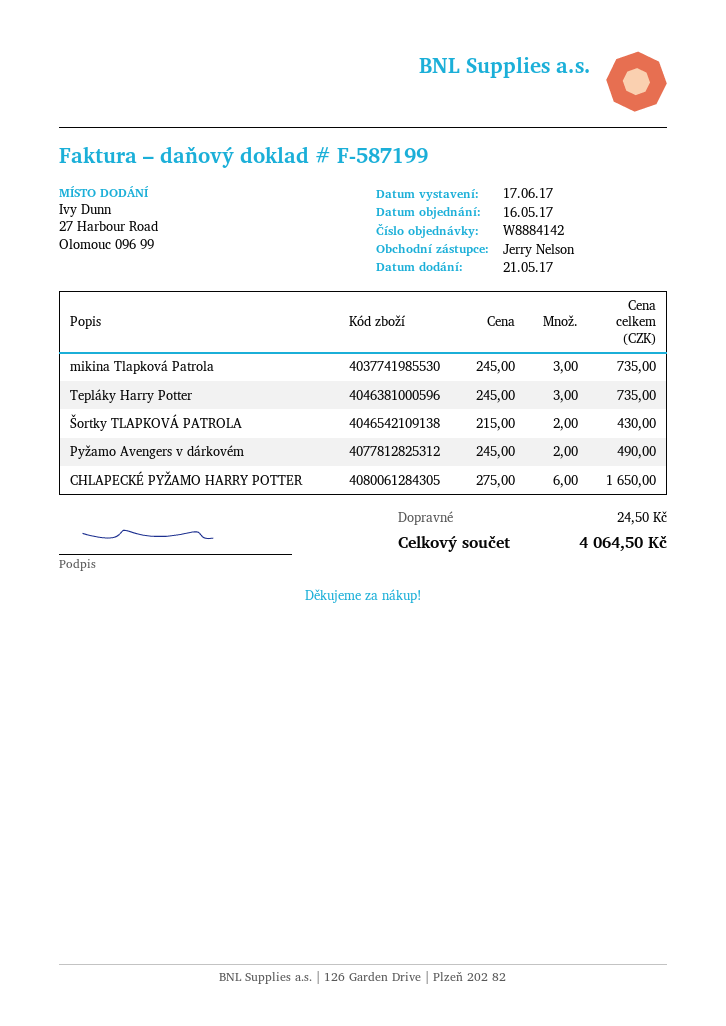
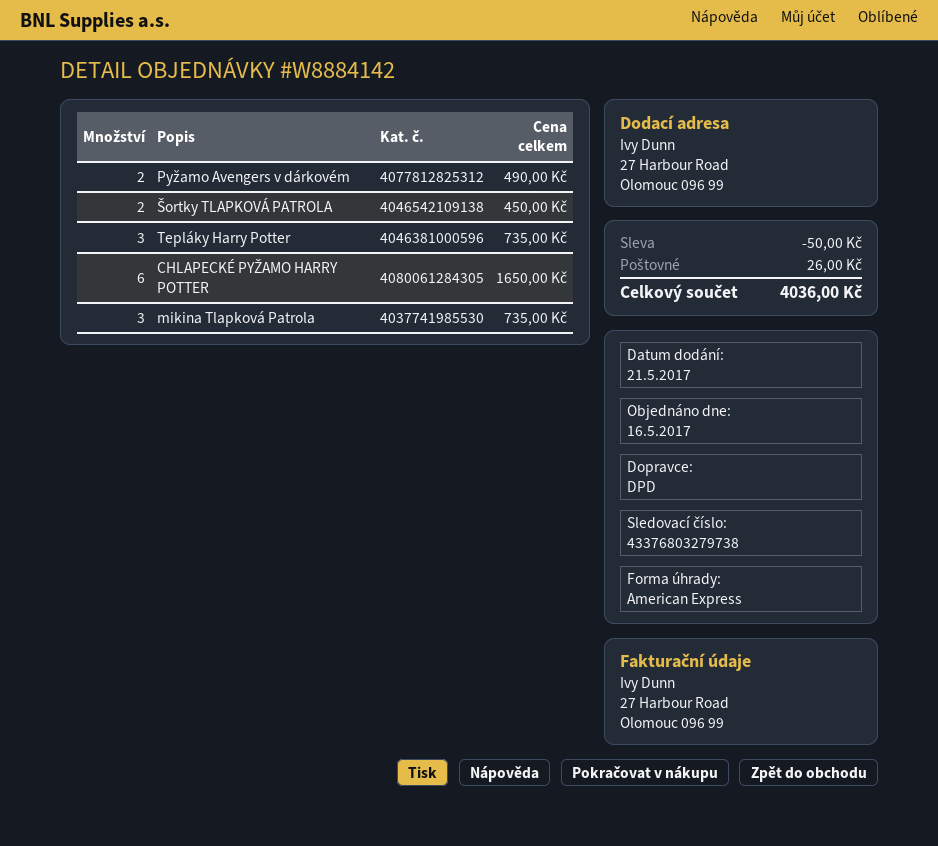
Šortky TLAPKOVÁ PATROLA: 2 for 430.00 -> 2 for 450.00
discount: none -> 50.00
shipping: 24.50 -> 26.00
total: 4064.50 -> 4036.00

